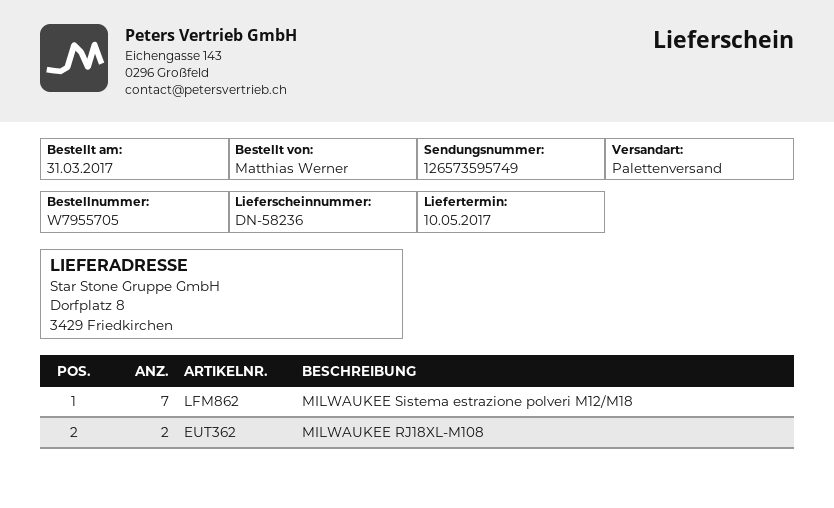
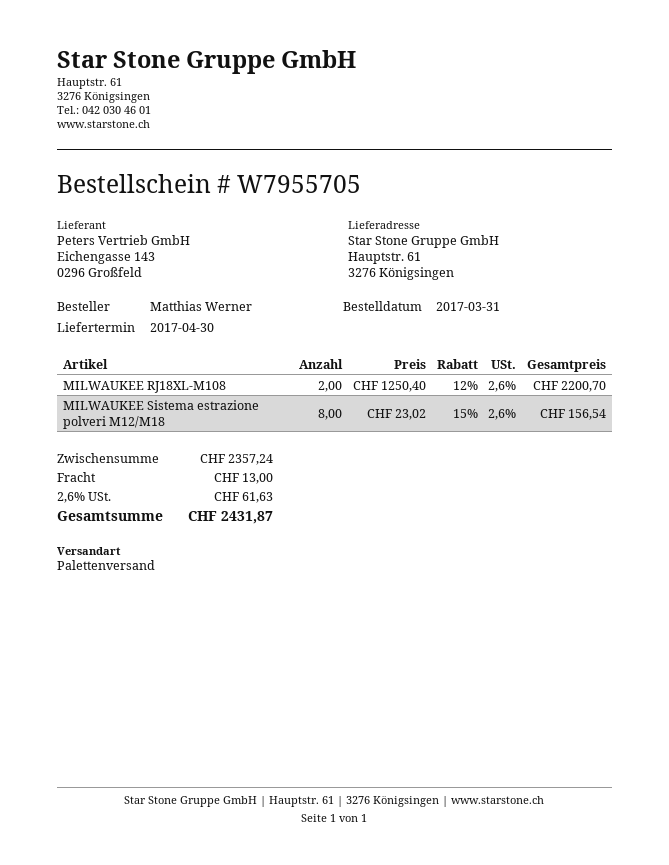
delivery date: 2017-05-10 -> 2017-04-30
ship to: Dorfplatz 8, 3429 Friedkirchen -> Hauptstr. 61, 3276 Königsingen
MILWAUKEE Sistema estrazione polveri M12/M18: 7 -> 8

